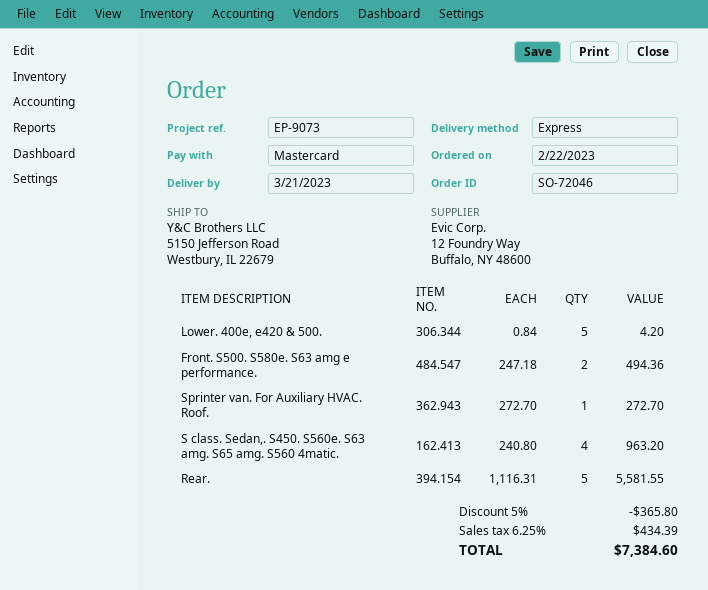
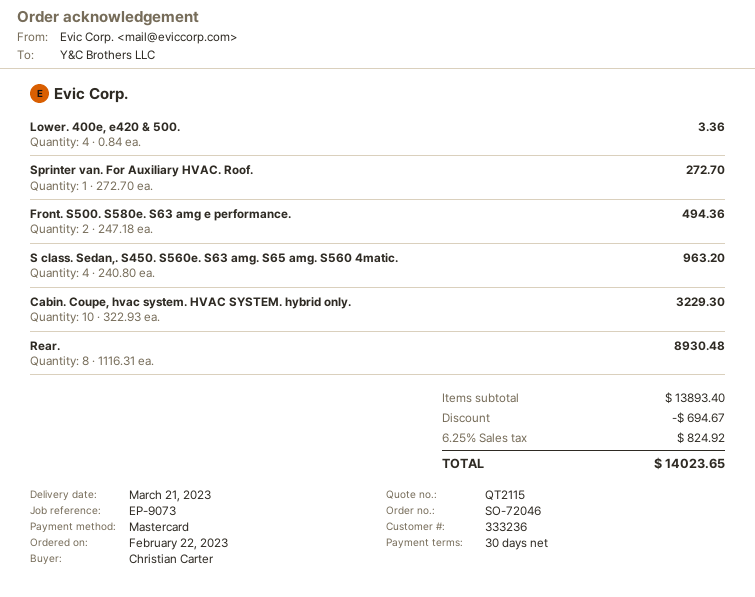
Lower. 400e, e420 & 500.: 5 x 0.84 = 4.20 -> 4 x 0.84 = 3.36
Rear.: 5 x 1116.31 = 5581.55 -> 8 x 1116.31 = 8930.48
Cabin. Coupe, hvac system. HVAC SYSTEM. hybrid only.: none -> 10 x 322.93 = 3229.30
discount: 365.80 -> 694.67
tax: 6.25% = 434.39 -> 6.25% = 824.92
total: 7384.60 -> 14023.65

